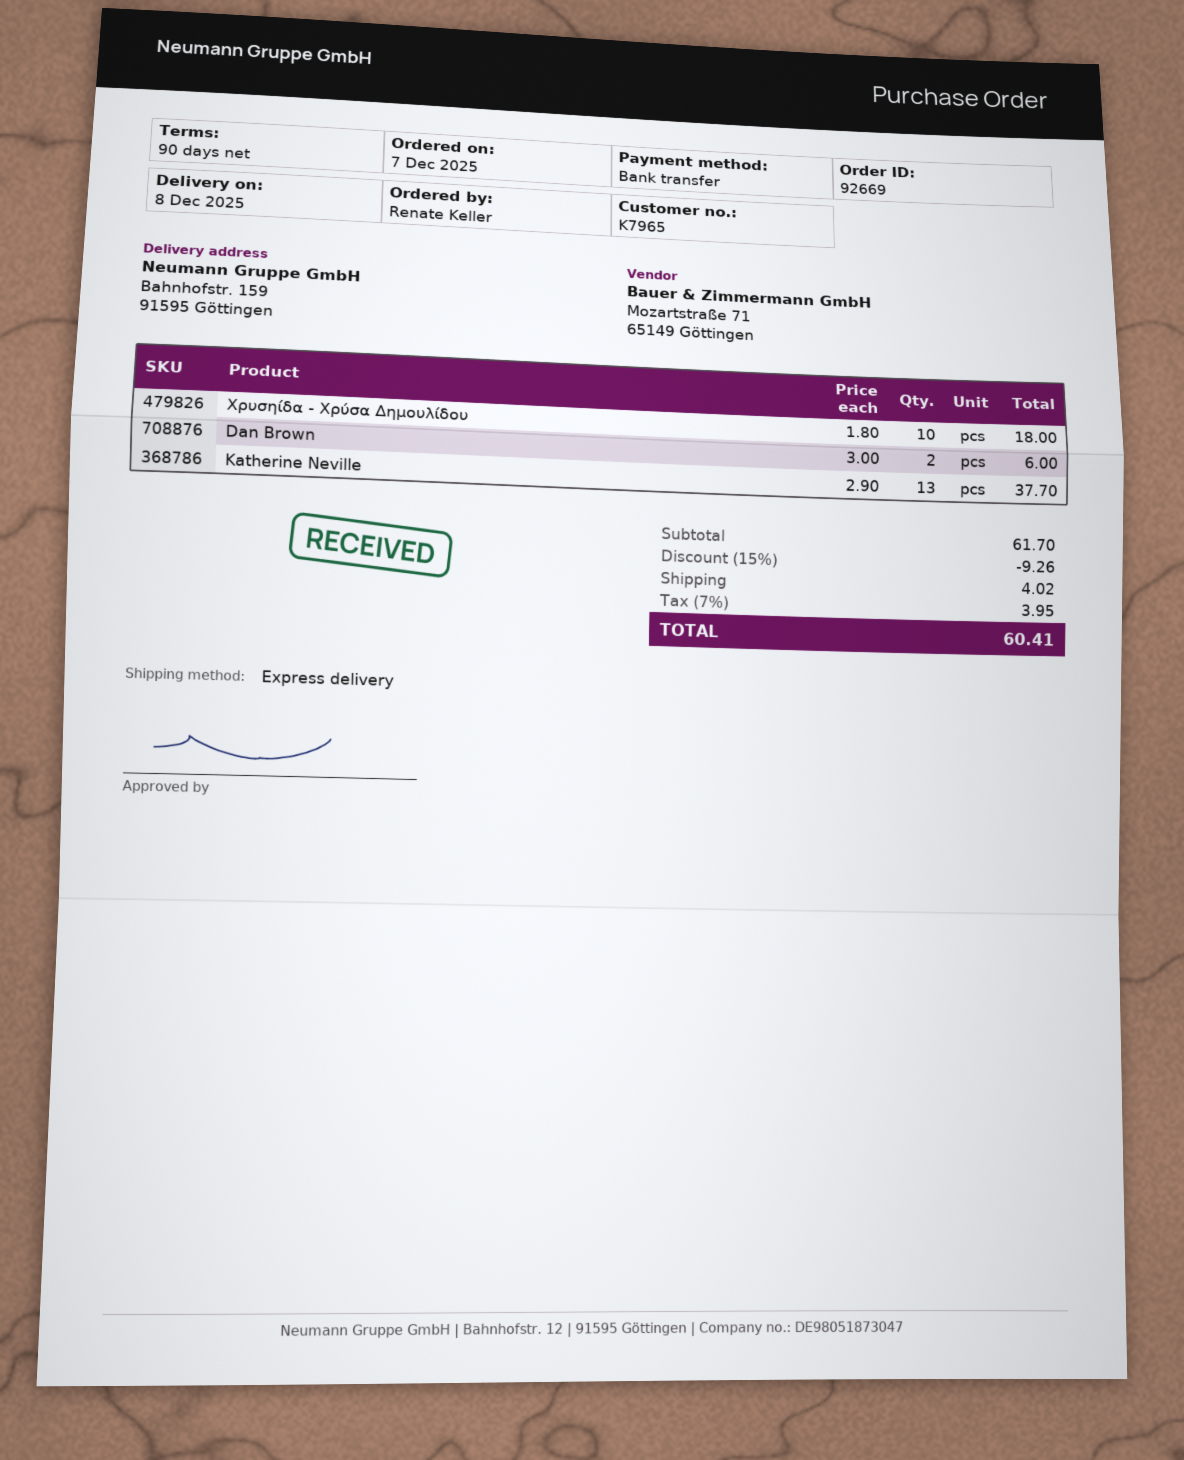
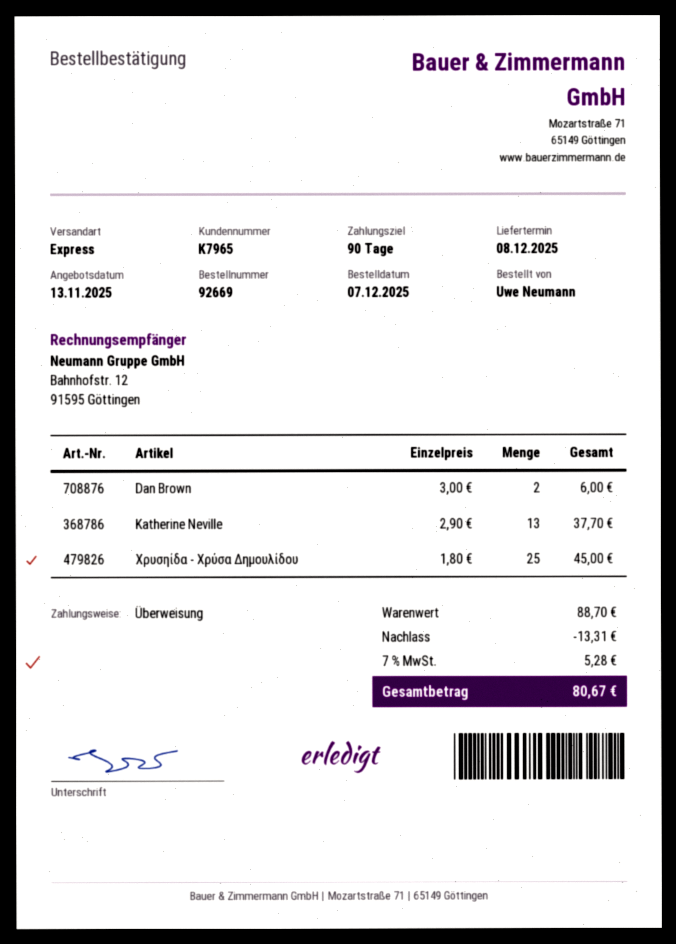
ordered by: Renate Keller -> Uwe Neumann
Χρυσηίδα - Χρύσα Δημουλίδου: 10 x 1.80 = 18.00 -> 25 x 1.80 = 45.00
subtotal: 61.70 -> 88.70
discount: 9.26 -> 13.31
shipping: 4.02 -> none
tax: 7% = 3.95 -> 7% = 5.28
total: 60.41 -> 80.67

